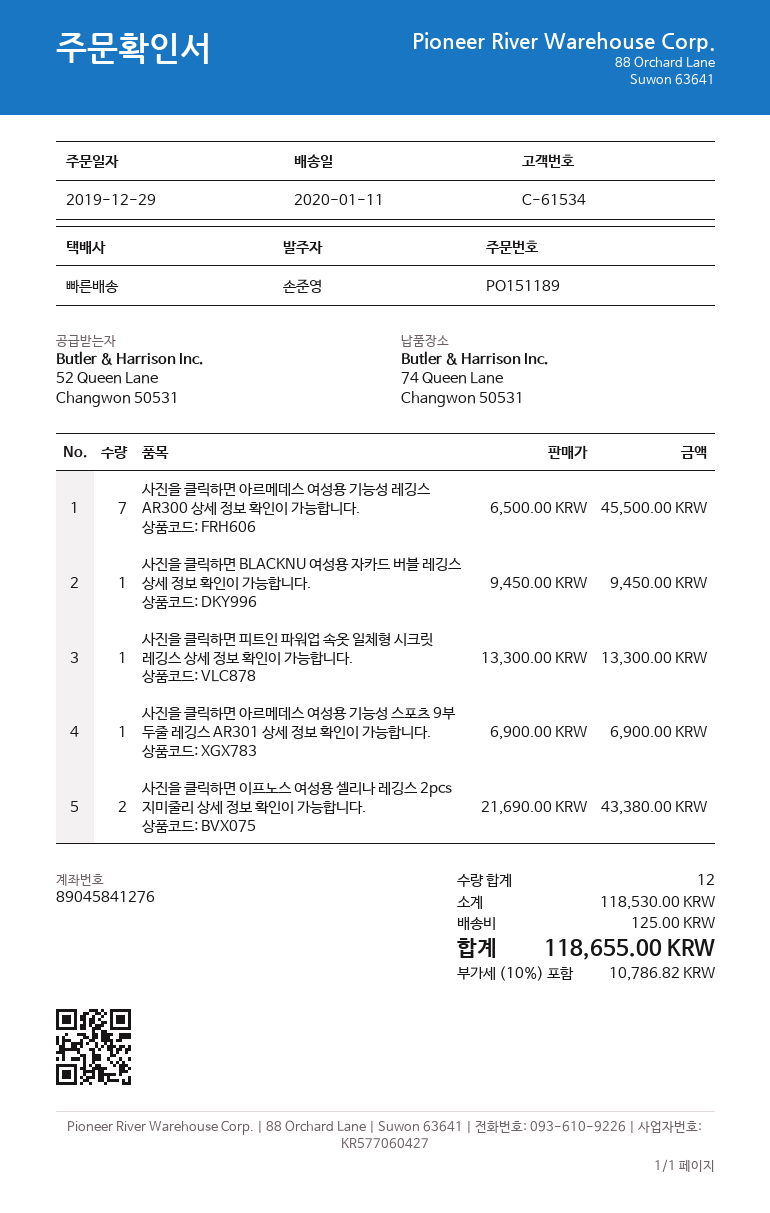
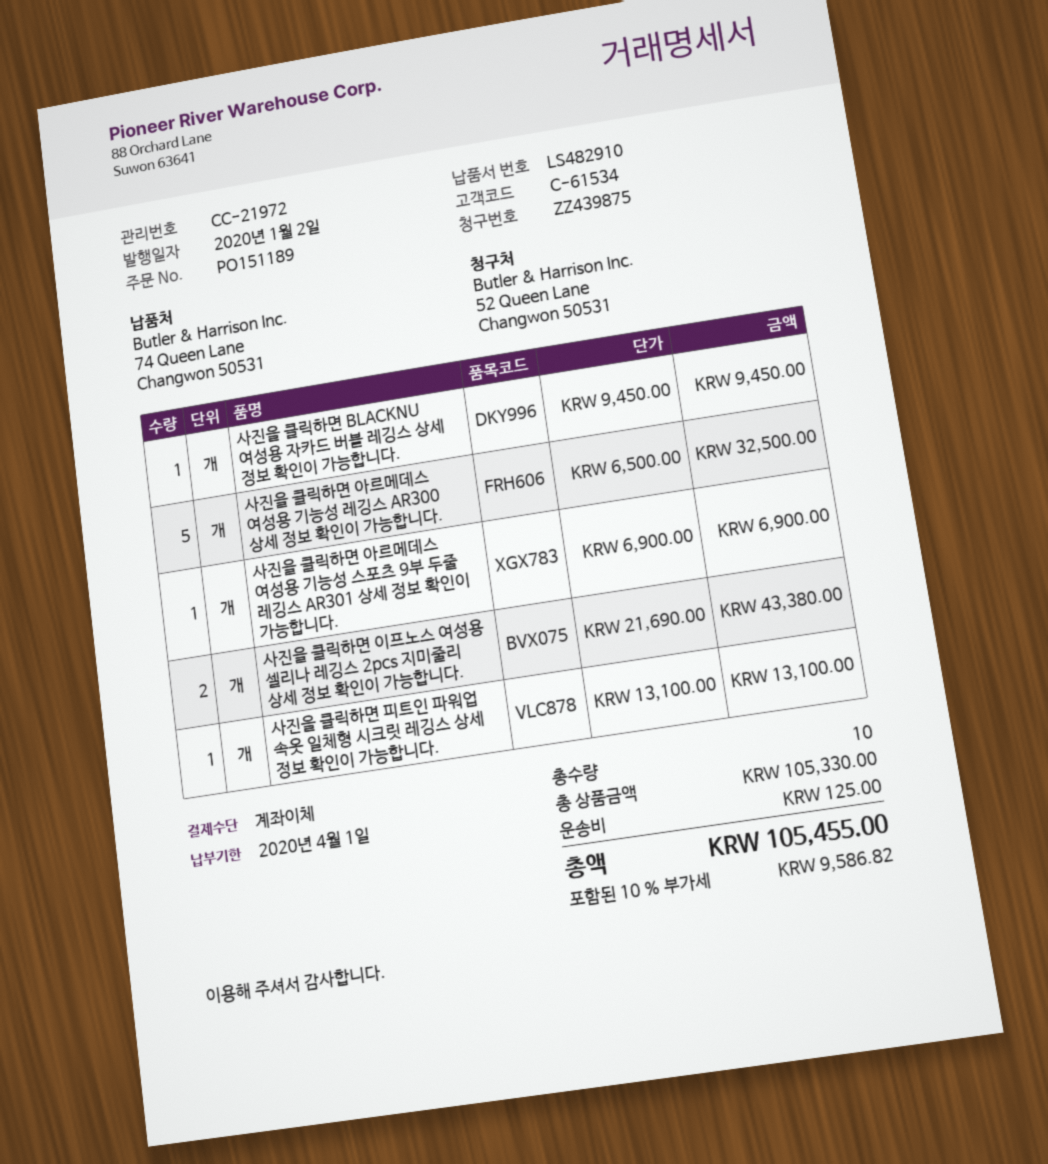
사진을 클릭하면 아르메데스 여성용 기능성 레깅스 AR300 상세 정보 확인이 가능합니다.: 7 x 6500.00 = 45500.00 -> 5 x 6500.00 = 32500.00
사진을 클릭하면 피트인 파워업 속옷 일체형 시크릿 레깅스 상세 정보 확인이 가능합니다.: 1 x 13300.00 = 13300.00 -> 1 x 13100.00 = 13100.00
total quantity: 12 -> 10
subtotal: 118530.00 -> 105330.00
tax: 10% = 10786.82 -> 10% = 9586.82
total: 118655.00 -> 105455.00

